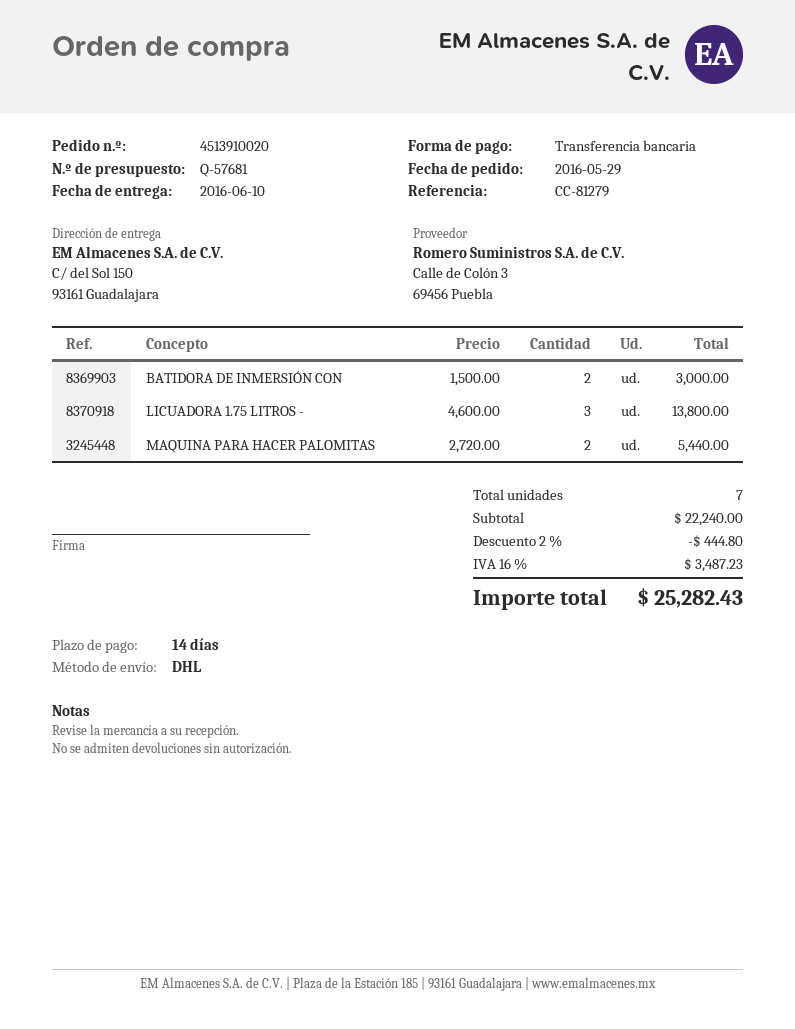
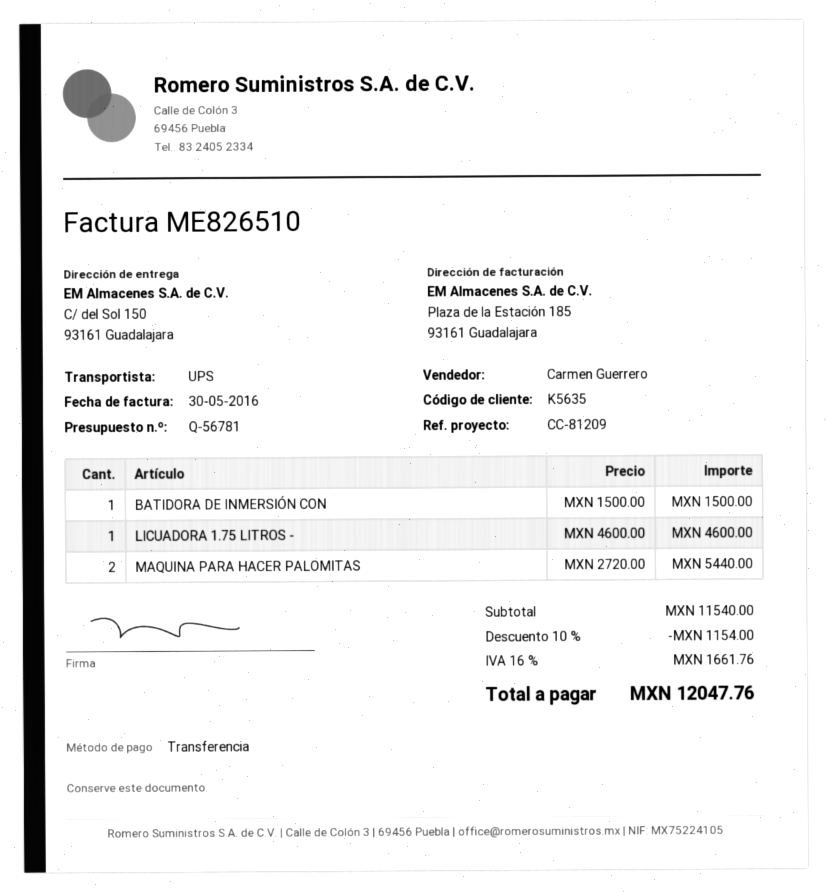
quote number: Q-57681 -> Q-56781
reference: CC-81279 -> CC-81209
shipping method: DHL -> UPS
BATIDORA DE INMERSIÓN CON: 2 x 1500.00 = 3000.00 -> 1 x 1500.00 = 1500.00
LICUADORA 1.75 LITROS -: 3 x 4600.00 = 13800.00 -> 1 x 4600.00 = 4600.00
subtotal: 22240.00 -> 11540.00
discount: 2% = 444.80 -> 10% = 1154.00
tax: 16% = 3487.23 -> 16% = 1661.76
total: 25282.43 -> 12047.76

